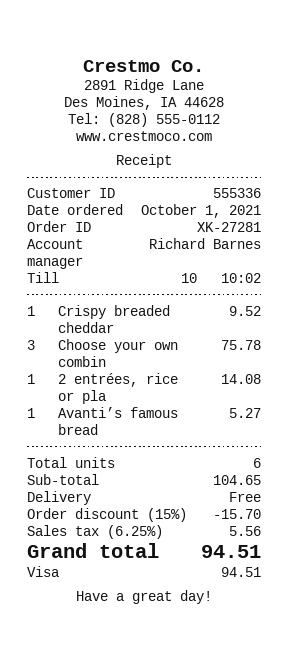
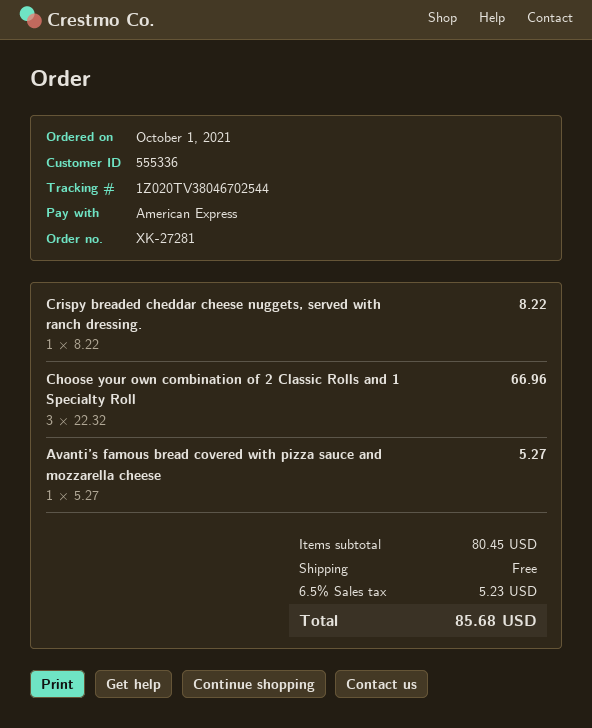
payment method: Visa -> American Express
Crispy breaded cheddar: 1 for 9.52 -> 1 for 8.22
Choose your own combin: 3 for 75.78 -> 3 for 66.96
2 entrées, rice or pla: 1 for 14.08 -> none
subtotal: 104.65 -> 80.45
discount: 15% = 15.70 -> none
tax: 6.25% = 5.56 -> 6.5% = 5.23
total: 94.51 -> 85.68

